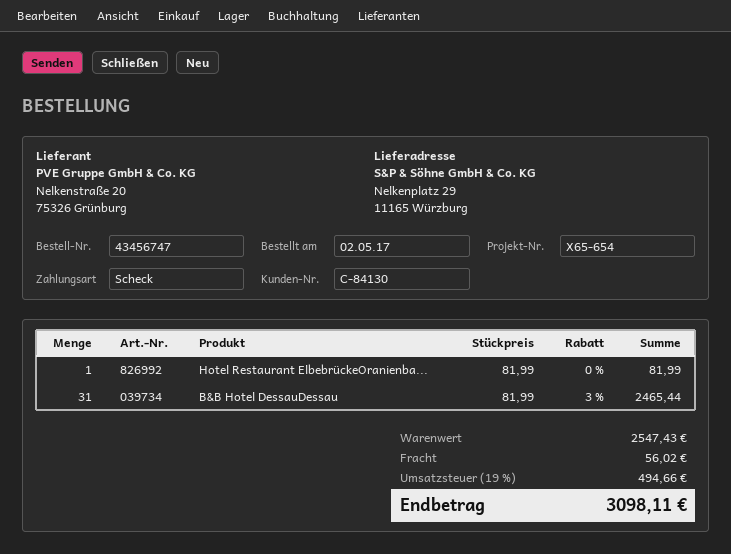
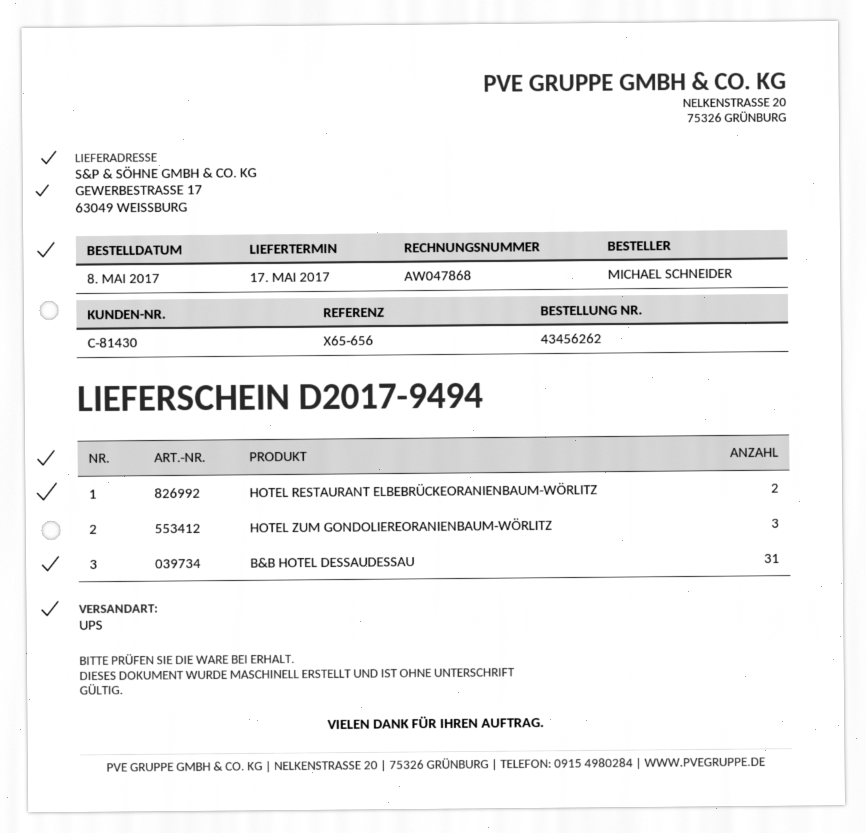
order number: 43456747 -> 43456262
order date: 2017-05-02 -> 2017-05-08
customer number: C-84130 -> C-81430
reference: X65-654 -> X65-656
ship to: Nelkenplatz 29, 11165 Würzburg -> GEWERBESTRASSE 17, 63049 WEISSBURG
Hotel Restaurant ElbebrückeOranienba...: 1 -> 2
HOTEL ZUM GONDOLIEREORANIENBAUM-WÖRLITZ: none -> 3

